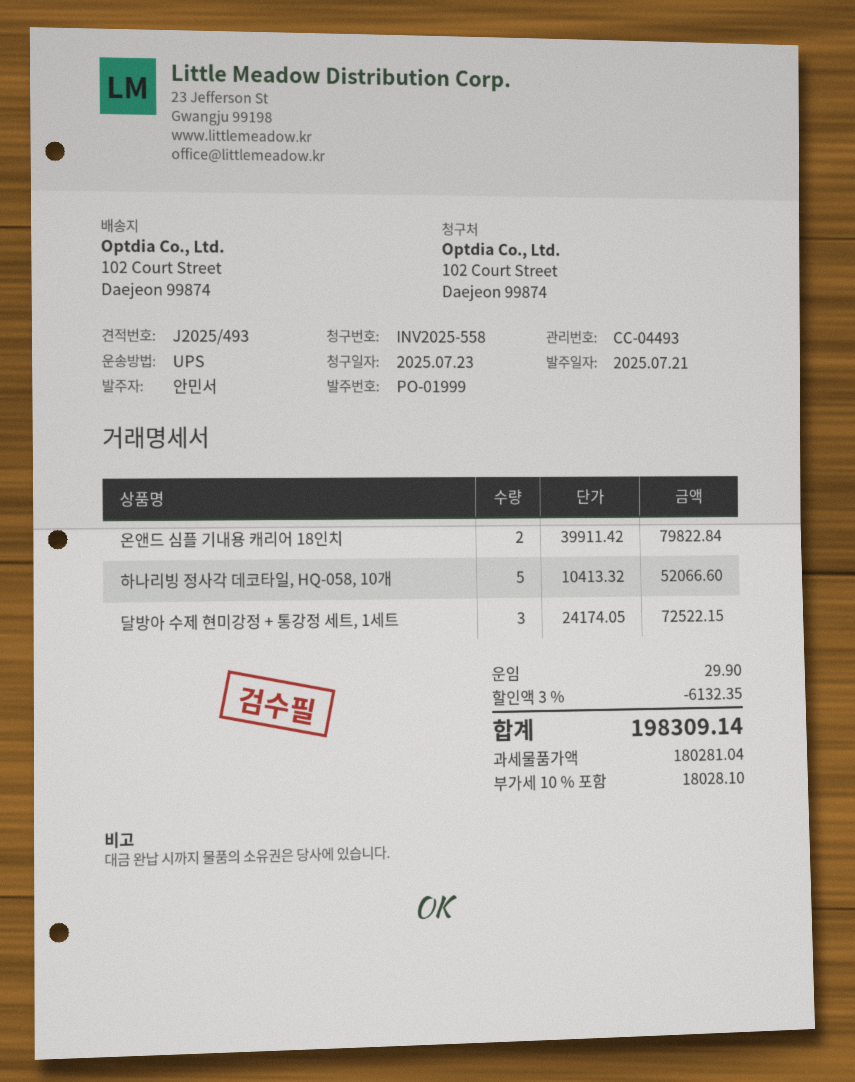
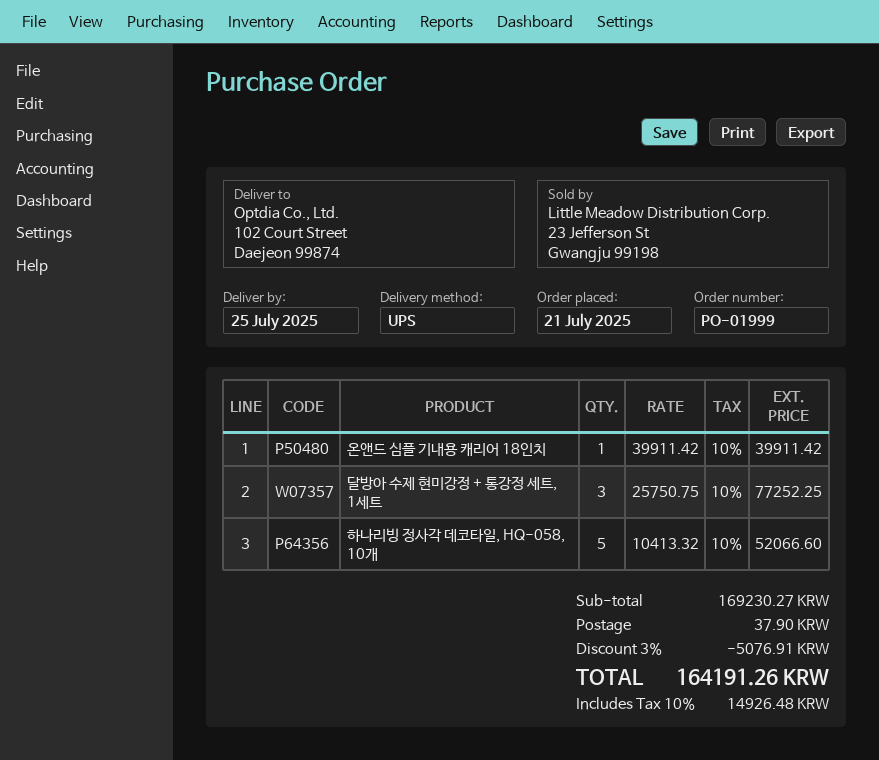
온앤드 심플 기내용 캐리어 18인치: 2 x 39911.42 = 79822.84 -> 1 x 39911.42 = 39911.42
달방아 수제 현미강정 + 통강정 세트, 1세트: 3 x 24174.05 = 72522.15 -> 3 x 25750.75 = 77252.25
discount: 3% = 6132.35 -> 3% = 5076.91
shipping: 29.90 -> 37.90
tax: 10% = 18028.10 -> 10% = 14926.48
total: 198309.14 -> 164191.26

